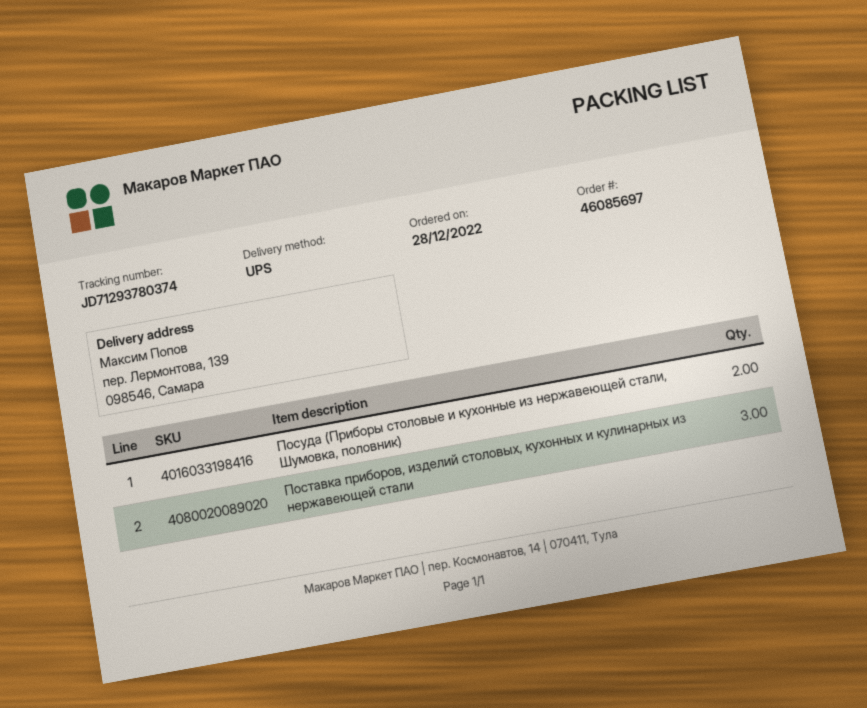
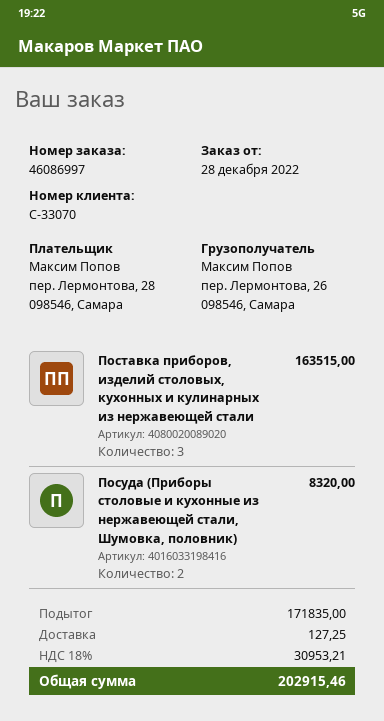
order number: 46085697 -> 46086997
ship to: пер. Лермонтова, 139, 098546, Самара -> пер. Лермонтова, 26, 098546, Самара

